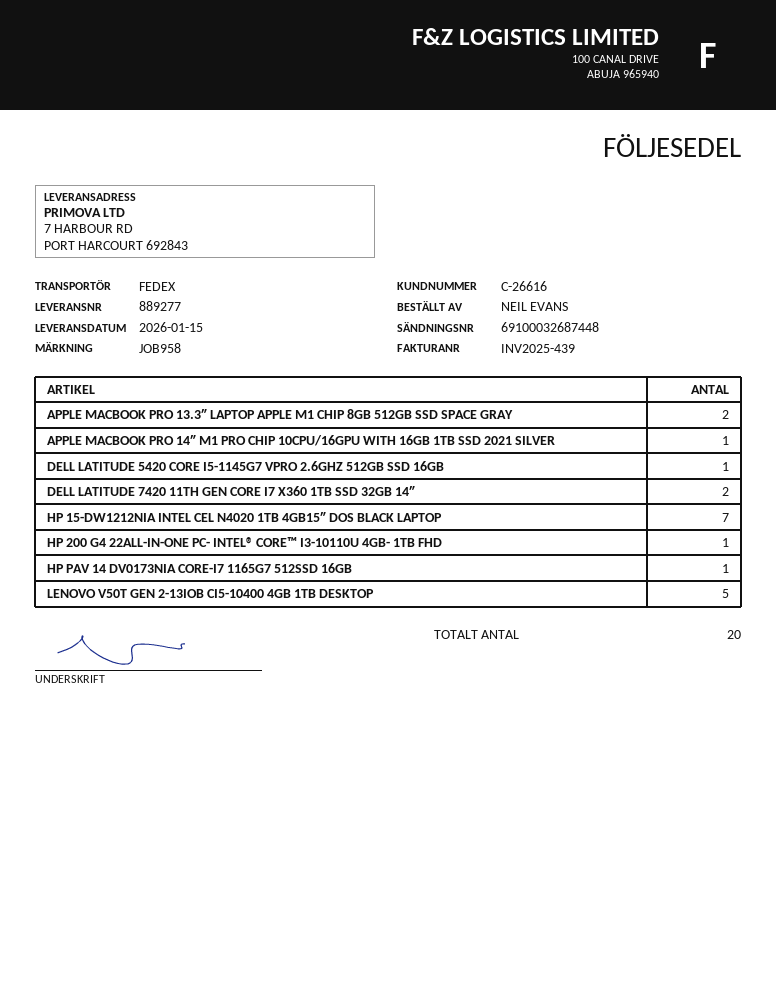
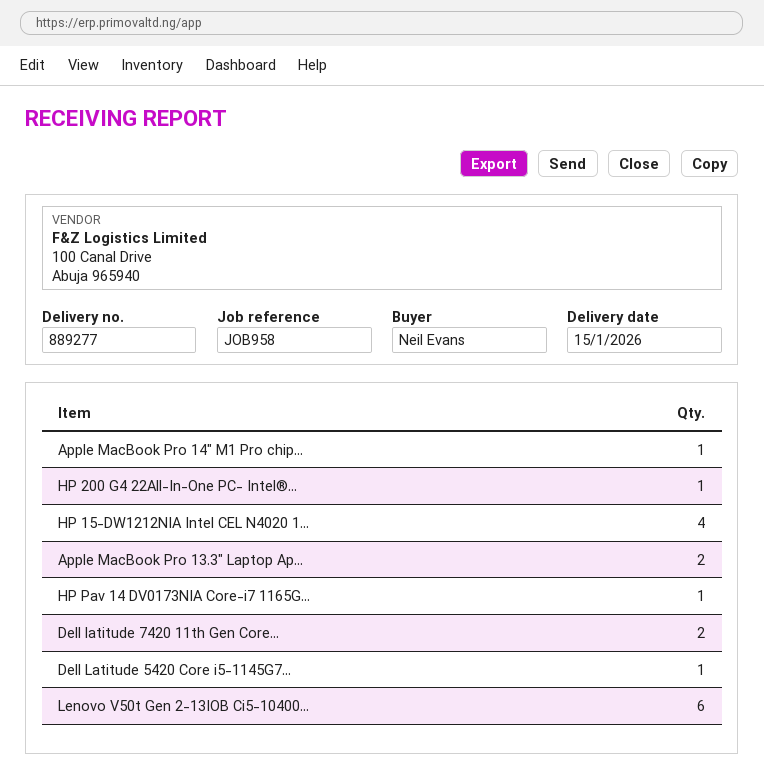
HP 15-DW1212NIA INTEL CEL N4020 1TB 4GB15″ DOS BLACK LAPTOP: 7 -> 4
LENOVO V50T GEN 2-13IOB CI5-10400 4GB 1TB DESKTOP: 5 -> 6

